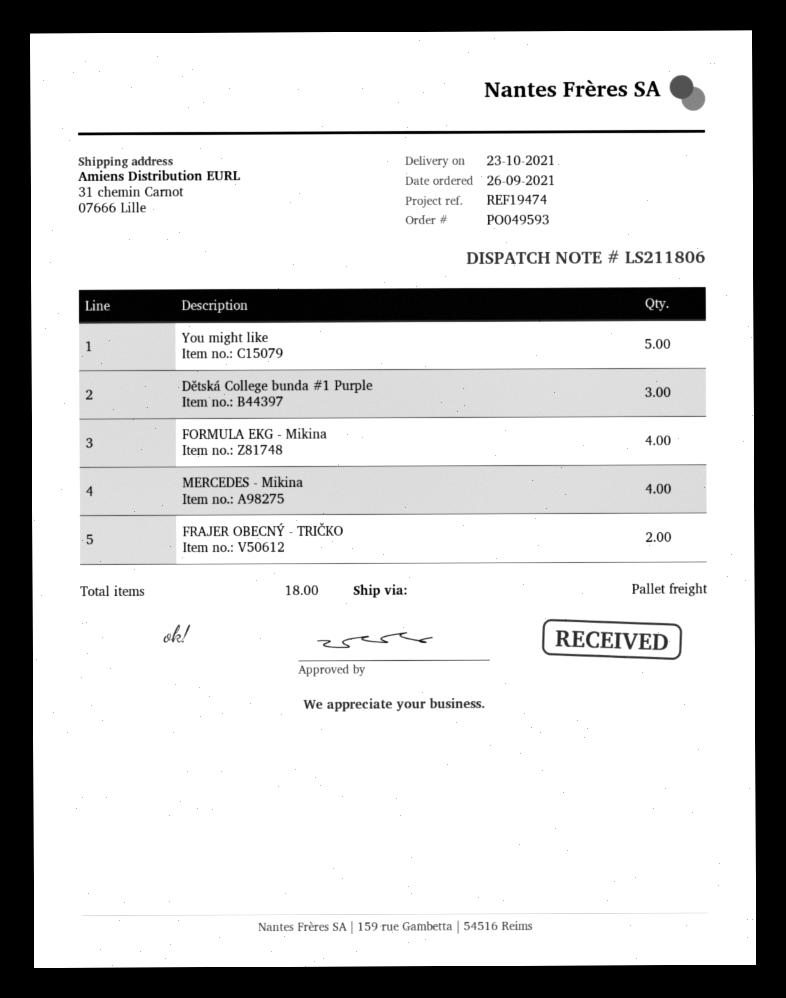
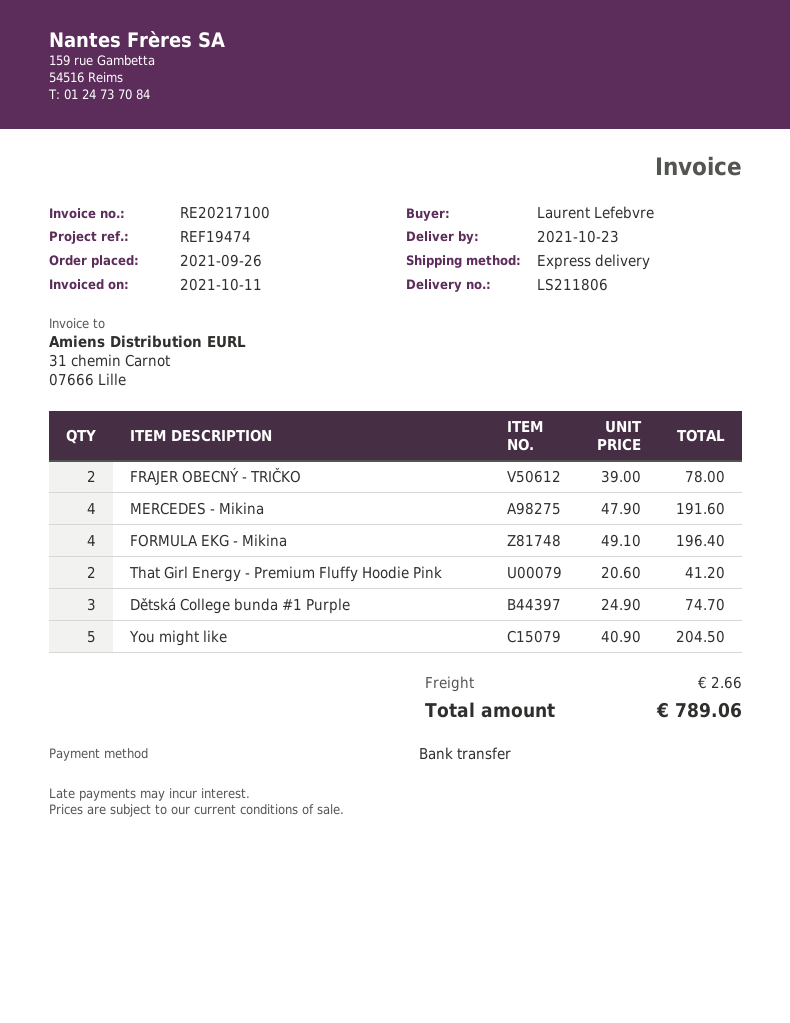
shipping method: pallet freight -> express
That Girl Energy - Premium Fluffy Hoodie Pink: none -> 2

